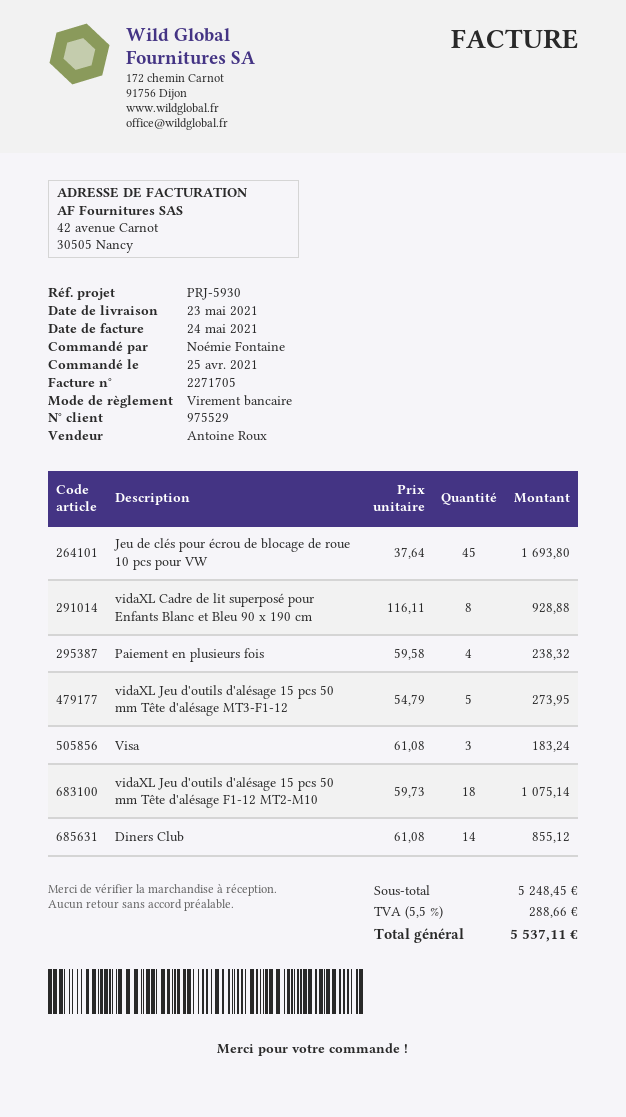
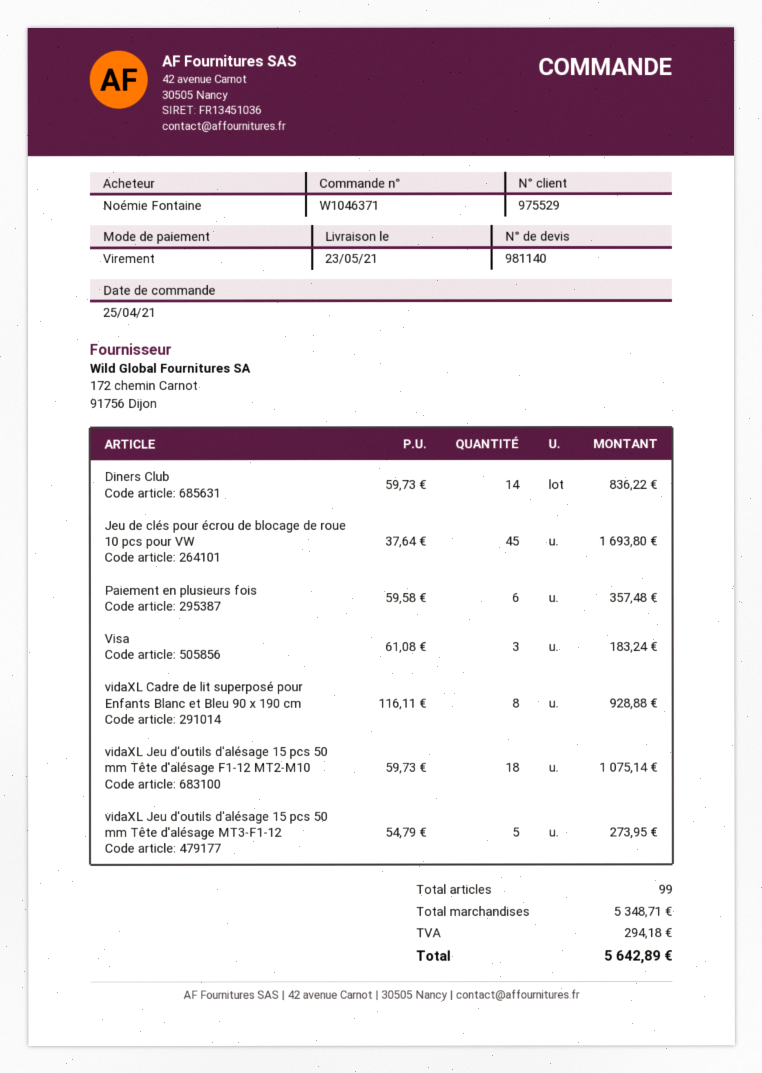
Paiement en plusieurs fois: 4 x 59.58 = 238.32 -> 6 x 59.58 = 357.48
Diners Club: 14 x 61.08 = 855.12 -> 14 x 59.73 = 836.22
subtotal: 5248.45 -> 5348.71
tax: 288.66 -> 294.18
total: 5537.11 -> 5642.89

